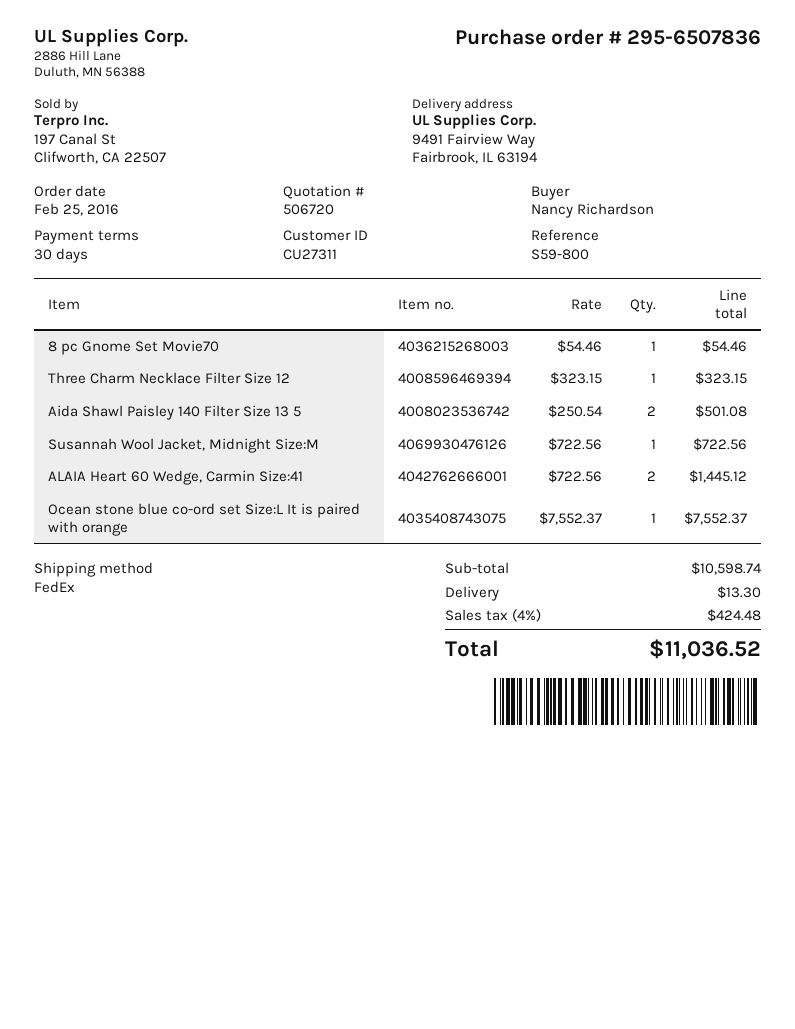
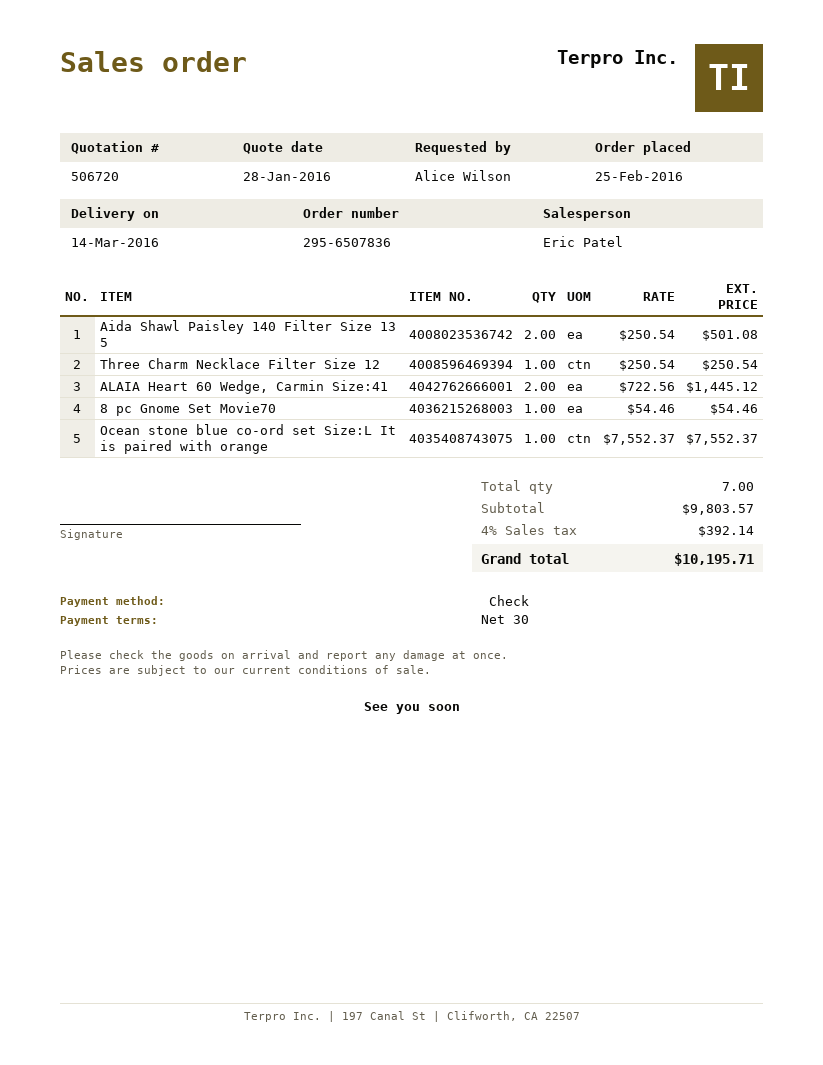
ordered by: Nancy Richardson -> Alice Wilson
Three Charm Necklace Filter Size 12: 1 x 323.15 = 323.15 -> 1 x 250.54 = 250.54
Susannah Wool Jacket, Midnight Size:M: 1 x 722.56 = 722.56 -> none
subtotal: 10598.74 -> 9803.57
shipping: 13.30 -> none
tax: 4% = 424.48 -> 4% = 392.14
total: 11036.52 -> 10195.71

